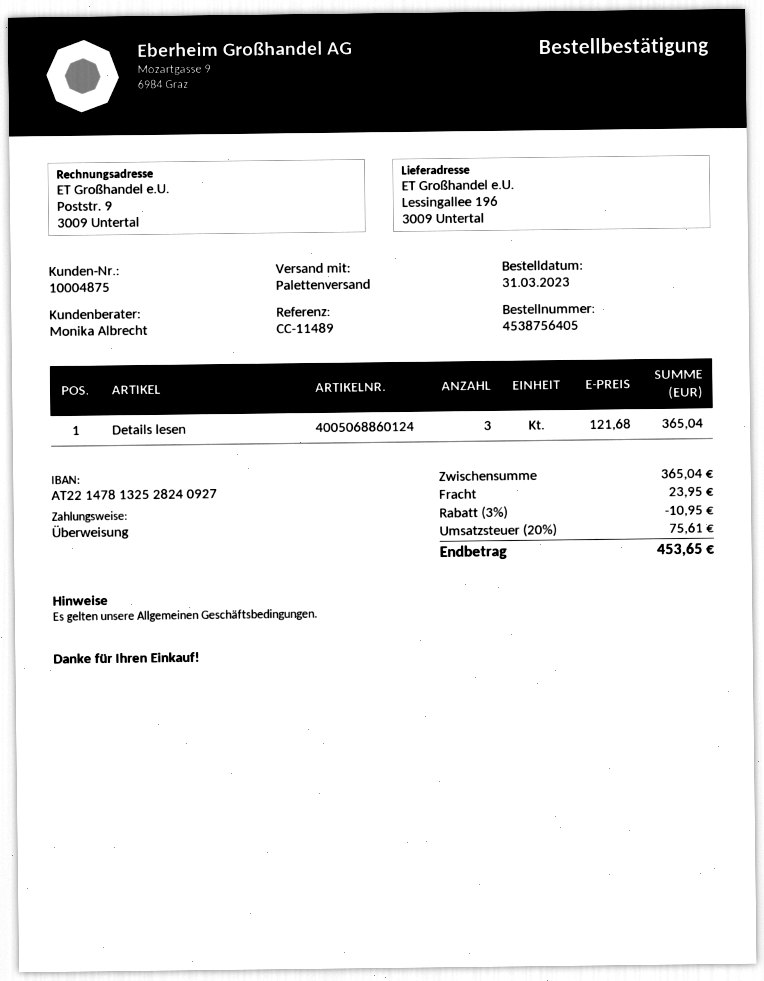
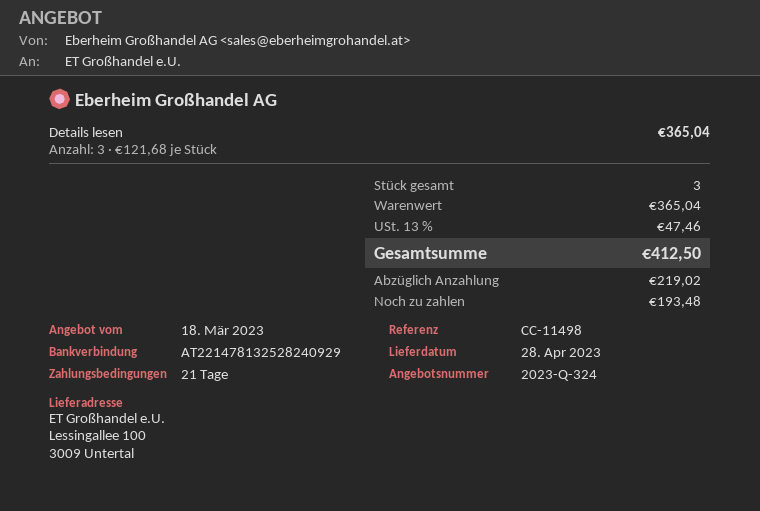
reference: CC-11489 -> CC-11498
bank account: AT221478132528240927 -> AT221478132528240929
ship to: Lessingallee 196, 3009 Untertal -> Lessingallee 100, 3009 Untertal
discount: 3% = 10.95 -> none
shipping: 23.95 -> none
tax: 20% = 75.61 -> 13% = 47.46
total: 453.65 -> 412.50

